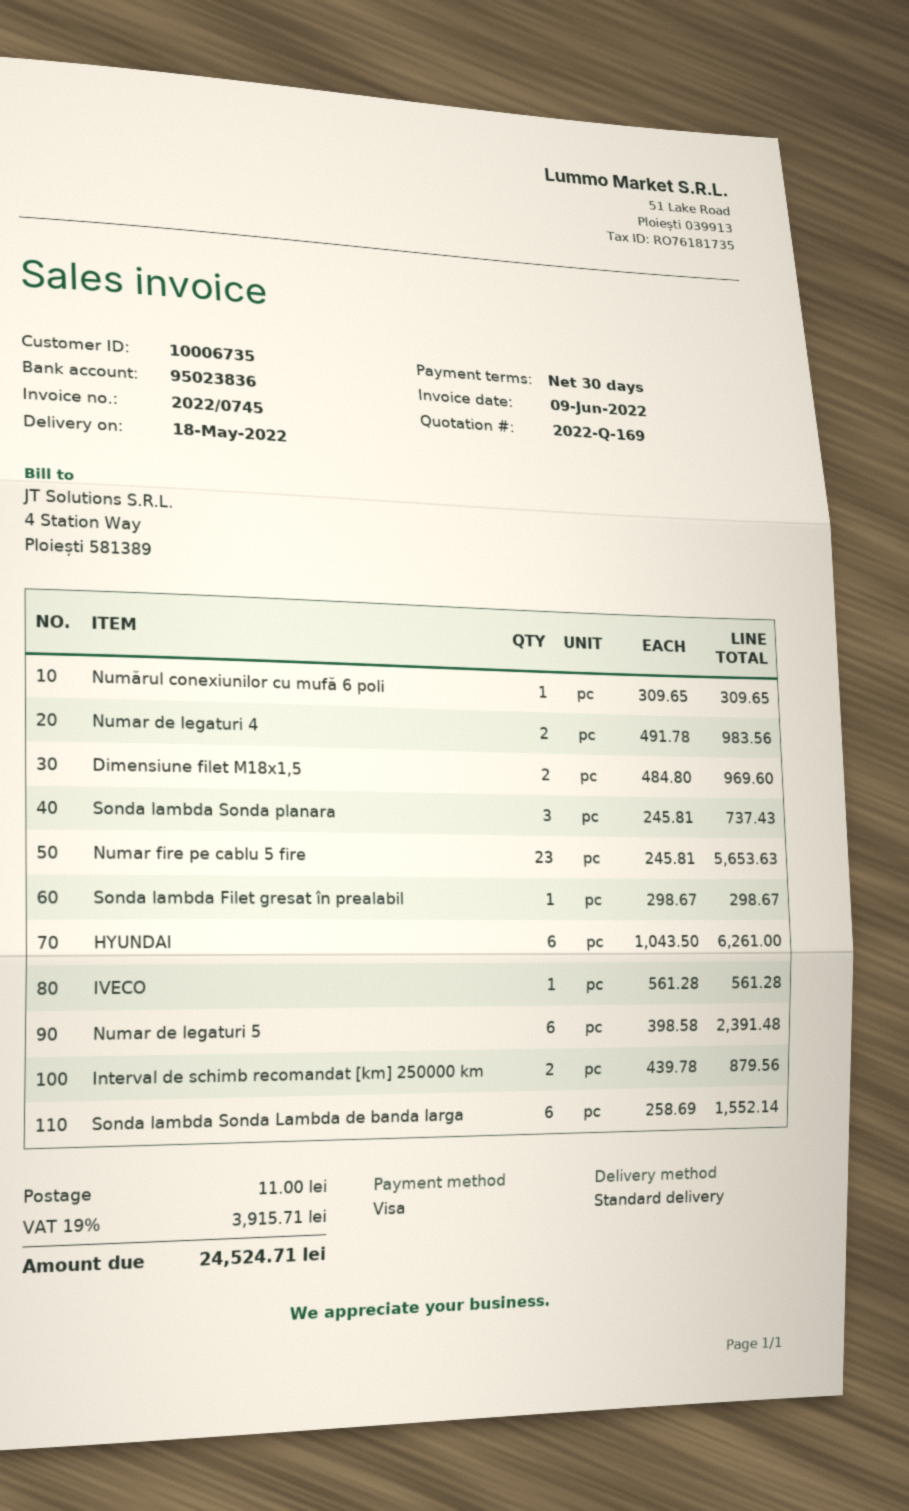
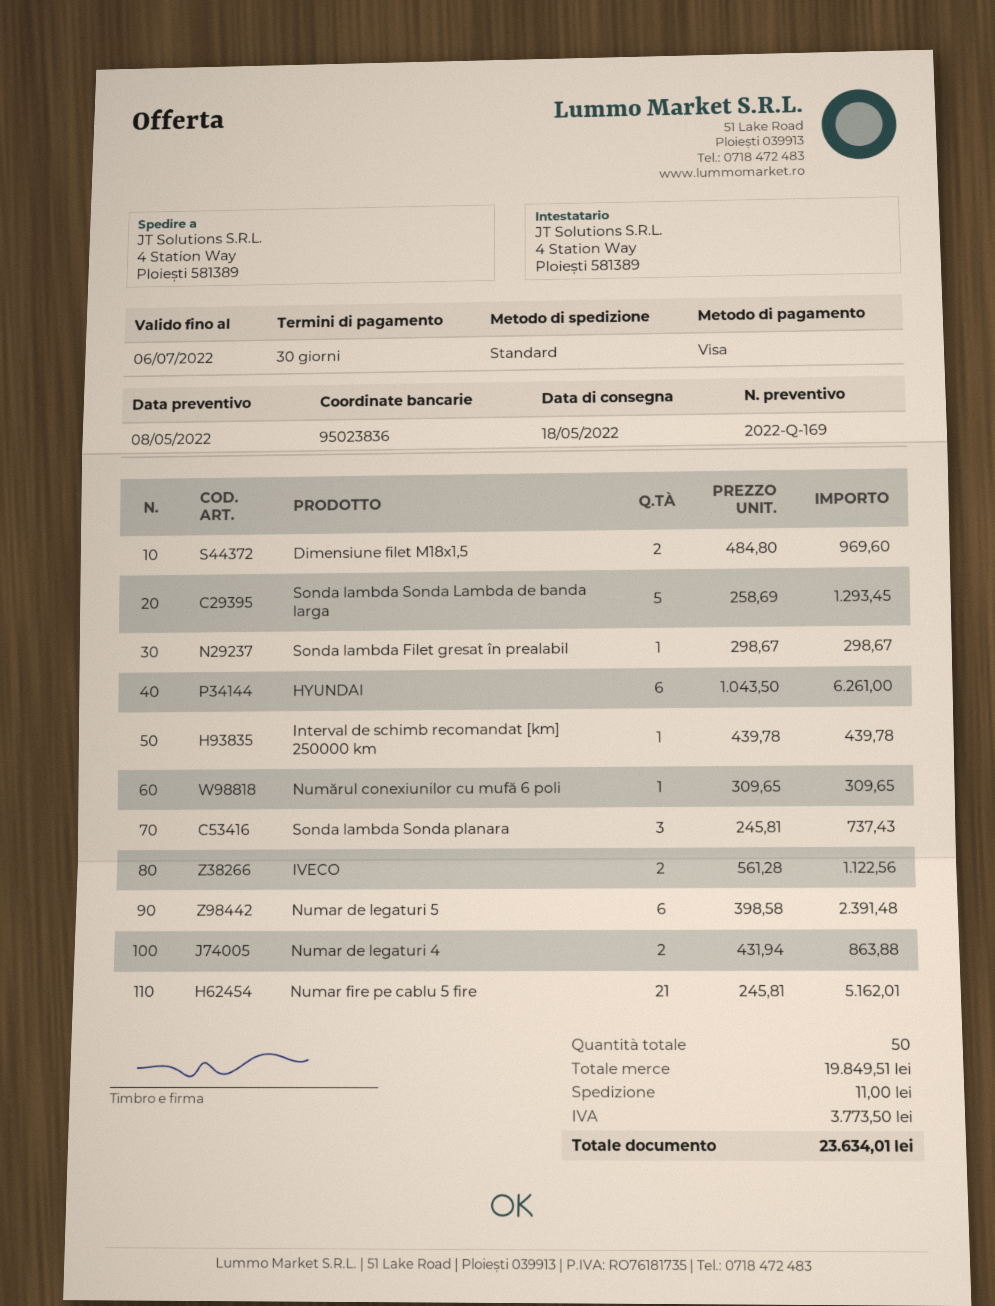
Numar de legaturi 4: 2 x 491.78 = 983.56 -> 2 x 431.94 = 863.88
Numar fire pe cablu 5 fire: 23 x 245.81 = 5653.63 -> 21 x 245.81 = 5162.01
IVECO: 1 x 561.28 = 561.28 -> 2 x 561.28 = 1122.56
Interval de schimb recomandat [km] 250000 km: 2 x 439.78 = 879.56 -> 1 x 439.78 = 439.78
Sonda lambda Sonda Lambda de banda larga: 6 x 258.69 = 1552.14 -> 5 x 258.69 = 1293.45
tax: 3915.71 -> 3773.50
total: 24524.71 -> 23634.01

